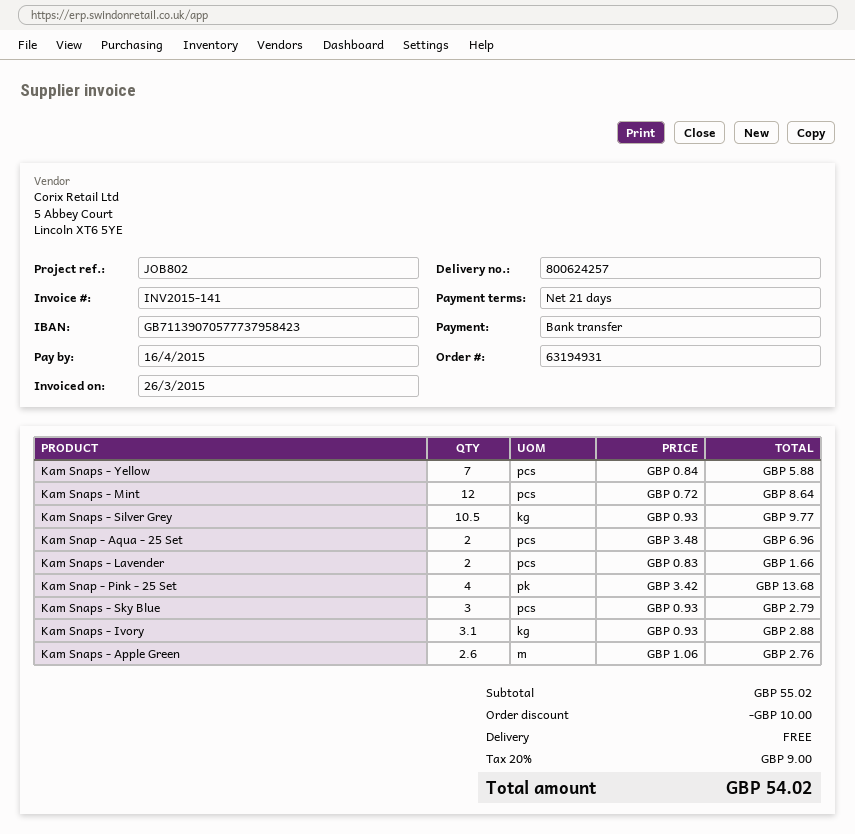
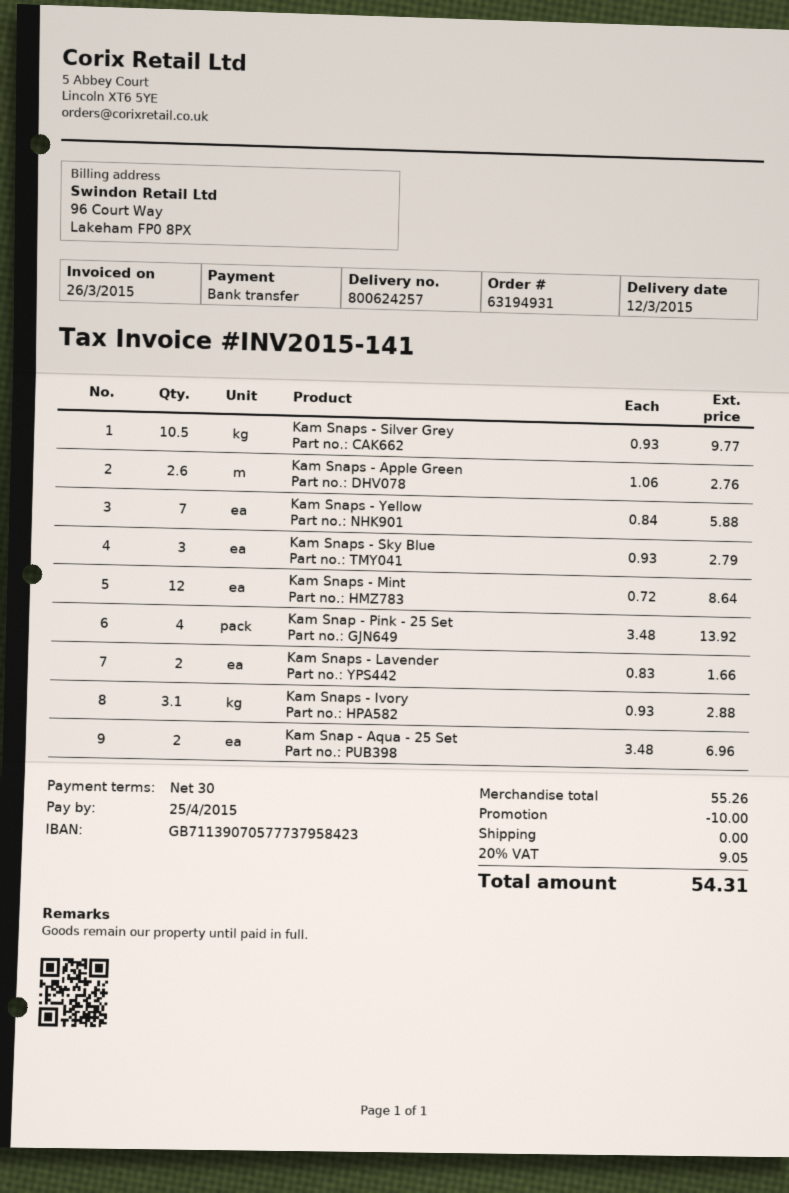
payment terms: 21 days -> 30 days
due date: 2015-04-16 -> 2015-04-25
Kam Snap - Pink - 25 Set: 4 x 3.42 = 13.68 -> 4 x 3.48 = 13.92
subtotal: 55.02 -> 55.26
tax: 20% = 9.00 -> 20% = 9.05
total: 54.02 -> 54.31

